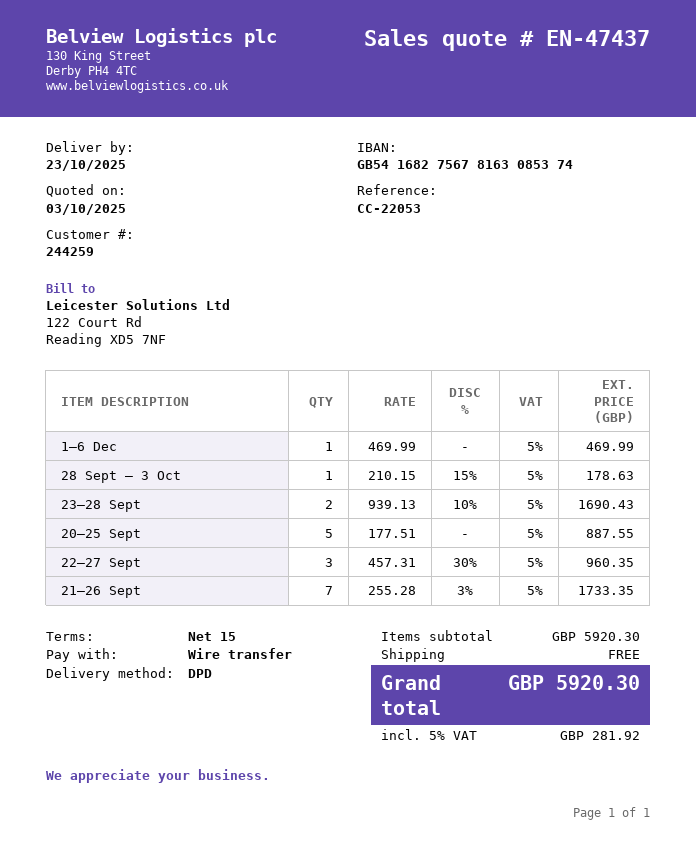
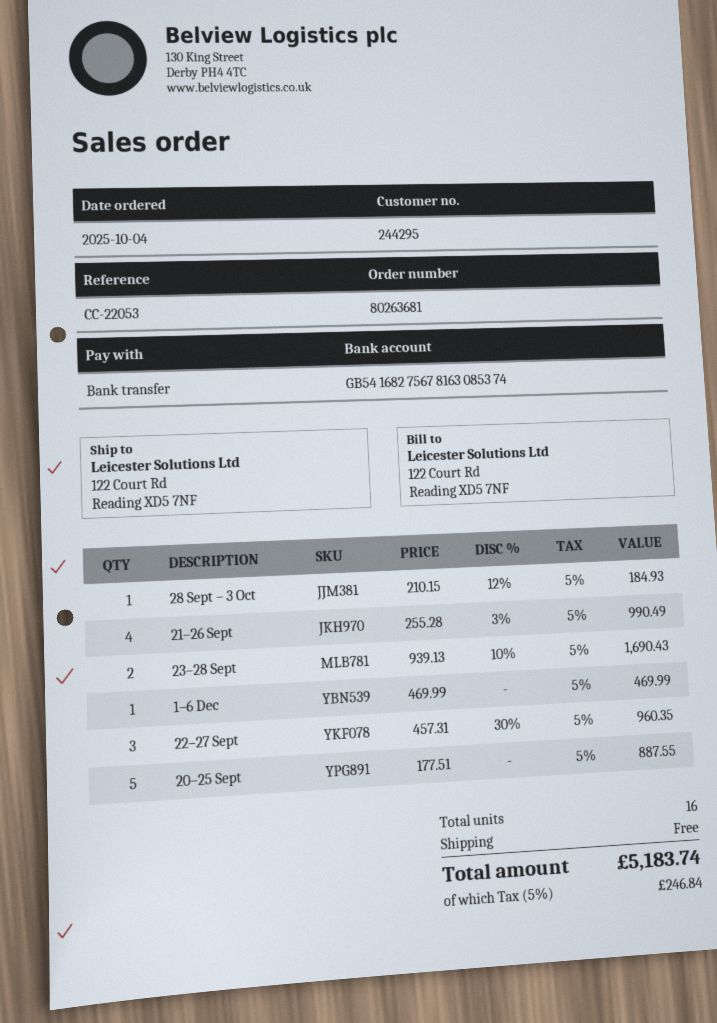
customer number: 244259 -> 244295
28 Sept – 3 Oct: 1 x 210.15 - 15% = 178.63 -> 1 x 210.15 - 12% = 184.93
21–26 Sept: 7 x 255.28 - 3% = 1733.35 -> 4 x 255.28 - 3% = 990.49
tax: 5% = 281.92 -> 5% = 246.84
total: 5920.30 -> 5183.74

